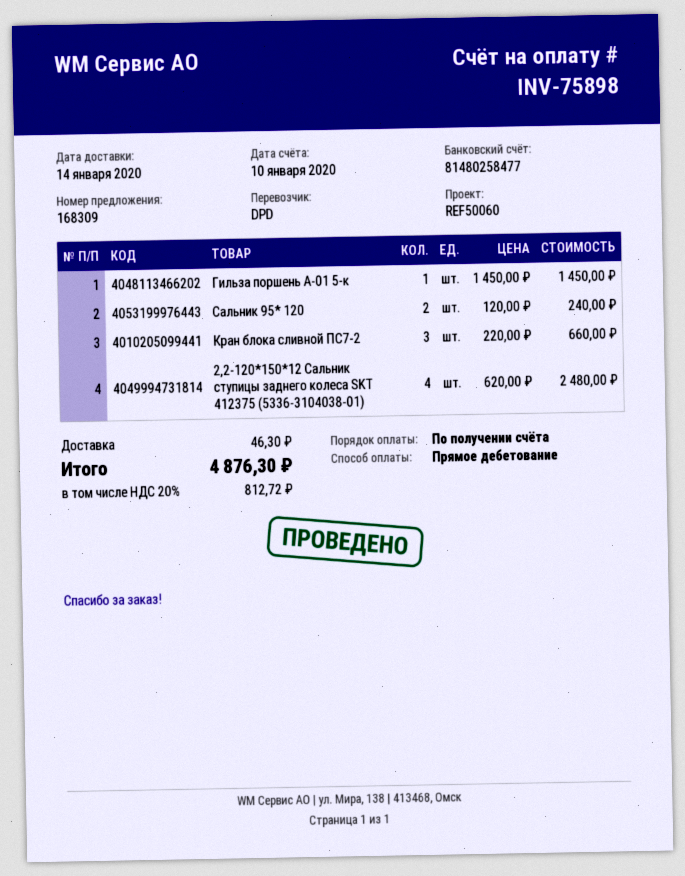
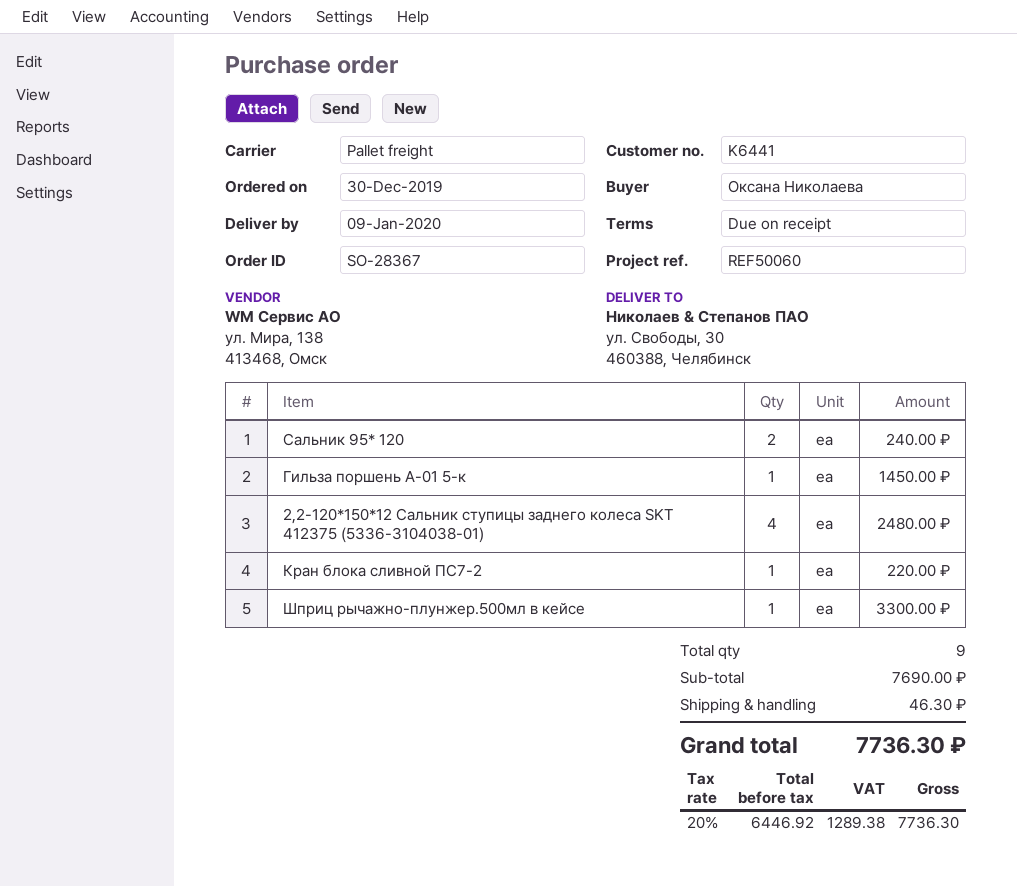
delivery date: 2020-01-14 -> 2020-01-09
shipping method: DPD -> pallet freight
Кран блока сливной ПС7-2: 3 for 660.00 -> 1 for 220.00
Шприц рычажно-плунжер.500мл в кейсе: none -> 1 for 3300.00
tax: 20% = 812.72 -> 20% = 1289.38
total: 4876.30 -> 7736.30

